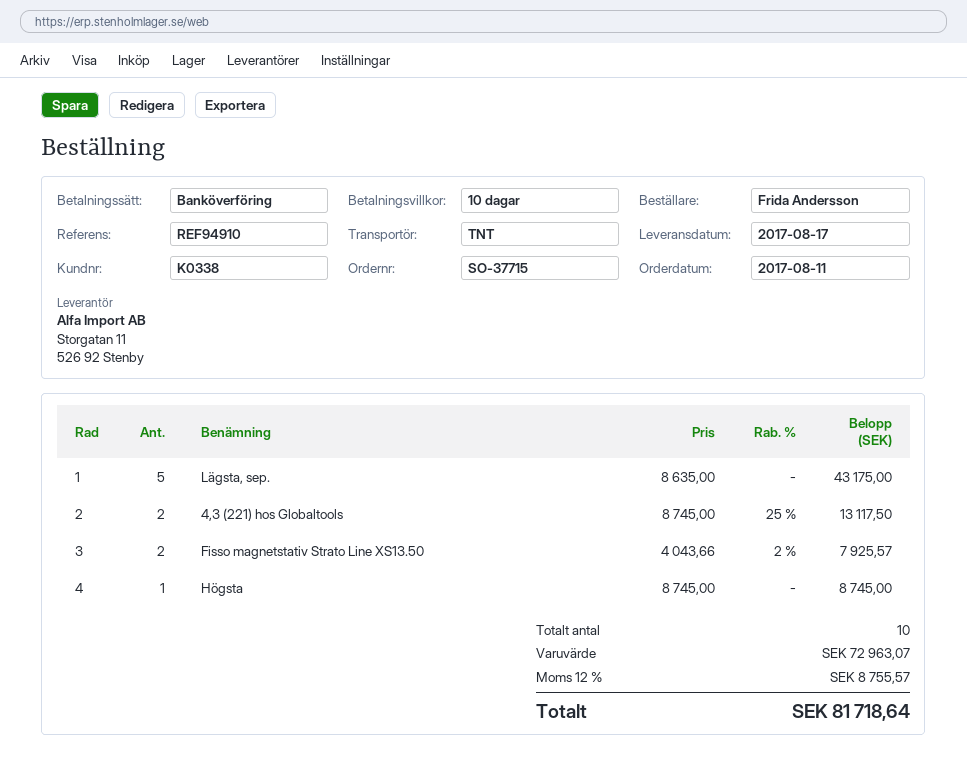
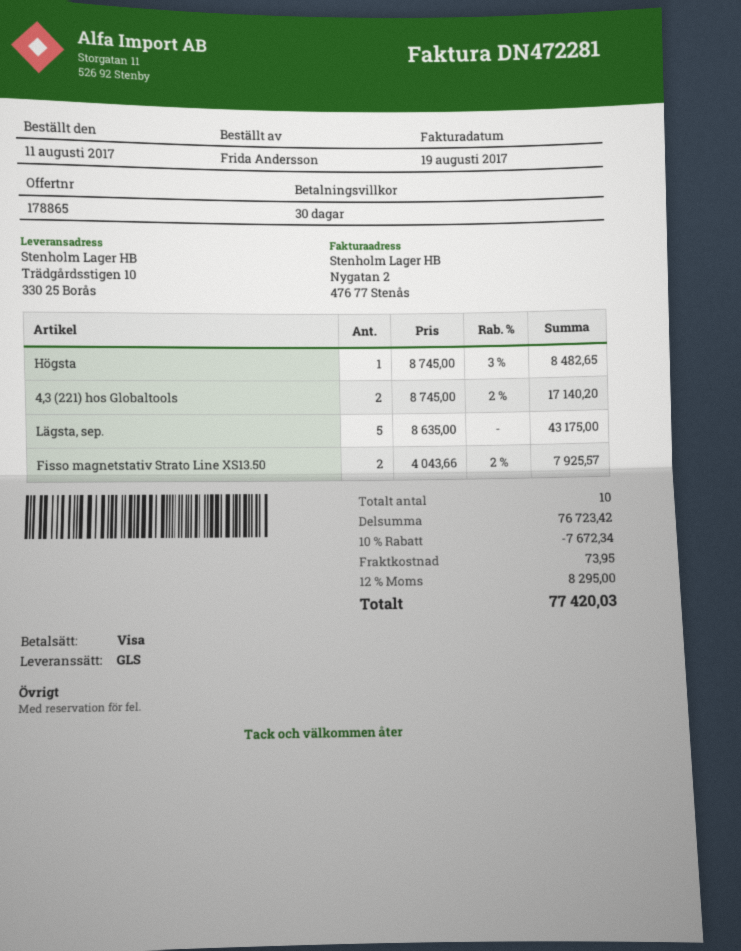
payment terms: 10 days -> 30 days
payment method: bank transfer -> Visa
shipping method: TNT -> GLS
4,3 (221) hos Globaltools: 2 x 8745.00 - 25% = 13117.50 -> 2 x 8745.00 - 2% = 17140.20
Högsta: 1 x 8745.00 = 8745.00 -> 1 x 8745.00 - 3% = 8482.65
subtotal: 72963.07 -> 76723.42
discount: none -> 10% = 7672.34
shipping: none -> 73.95
tax: 12% = 8755.57 -> 12% = 8295.00
total: 81718.64 -> 77420.03

